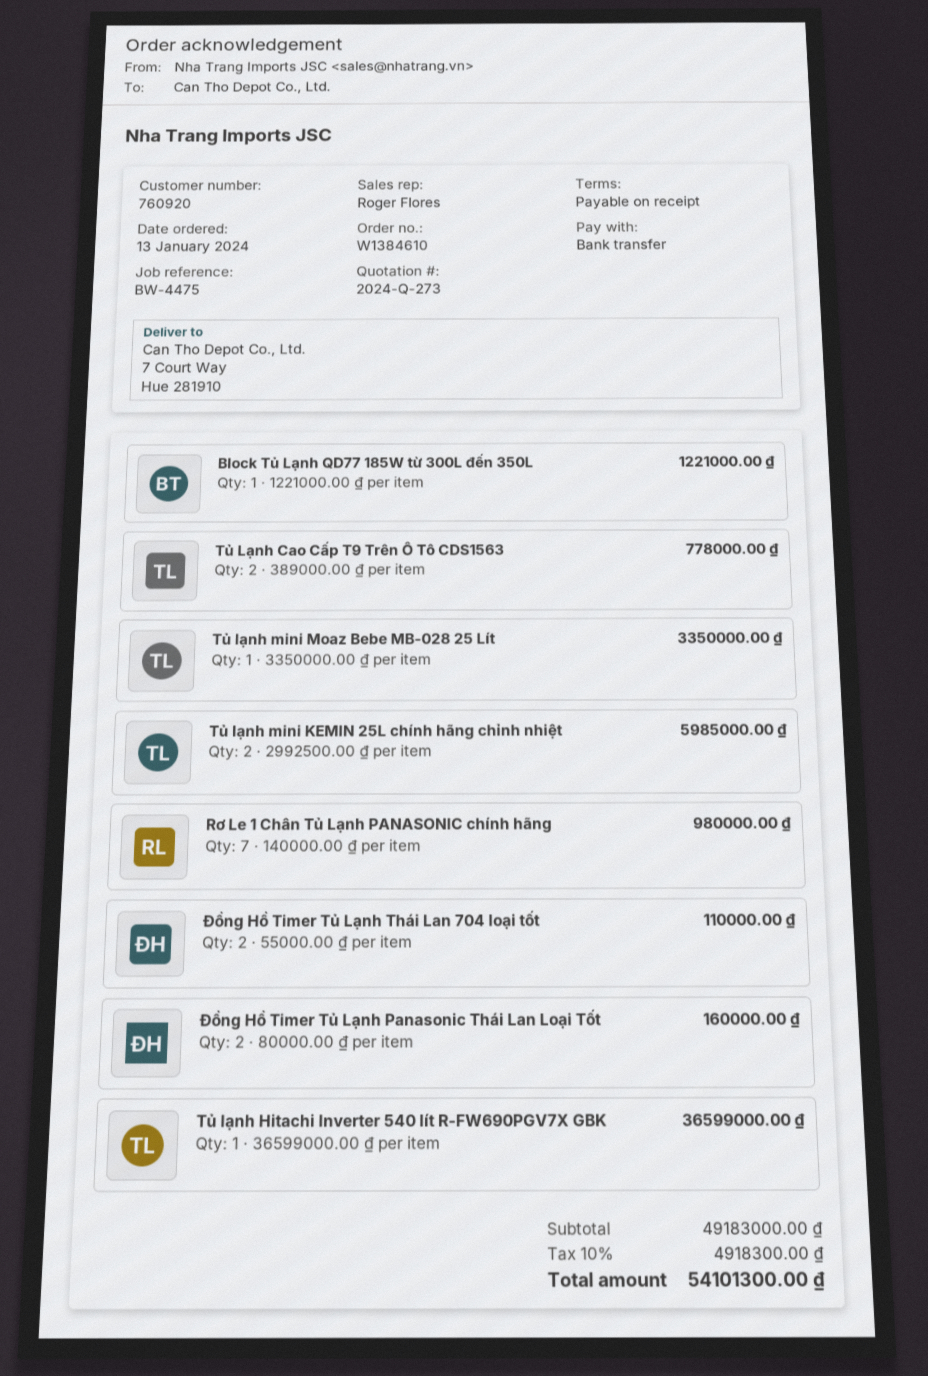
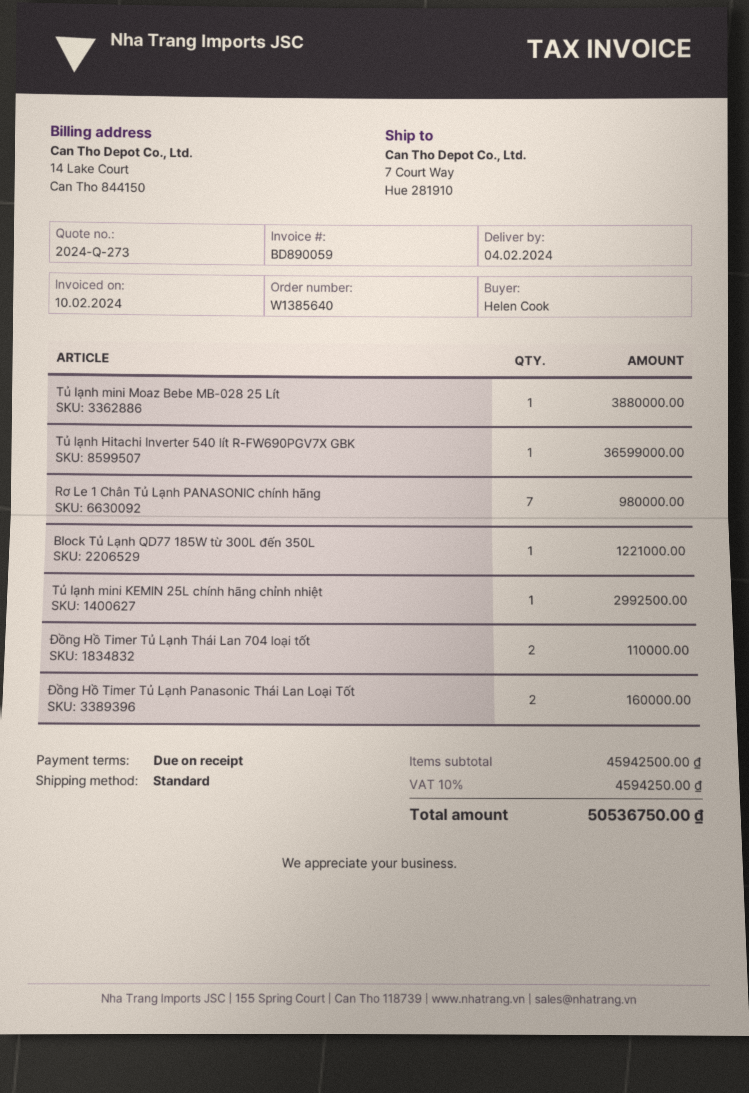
order number: W1384610 -> W1385640
Tủ Lạnh Cao Cấp T9 Trên Ô Tô CDS1563: 2 for 778000.00 -> none
Tủ lạnh mini Moaz Bebe MB-028 25 Lít: 1 for 3350000.00 -> 1 for 3880000.00
Tủ lạnh mini KEMIN 25L chính hãng chỉnh nhiệt: 2 for 5985000.00 -> 1 for 2992500.00
subtotal: 49183000.00 -> 45942500.00
tax: 10% = 4918300.00 -> 10% = 4594250.00
total: 54101300.00 -> 50536750.00

